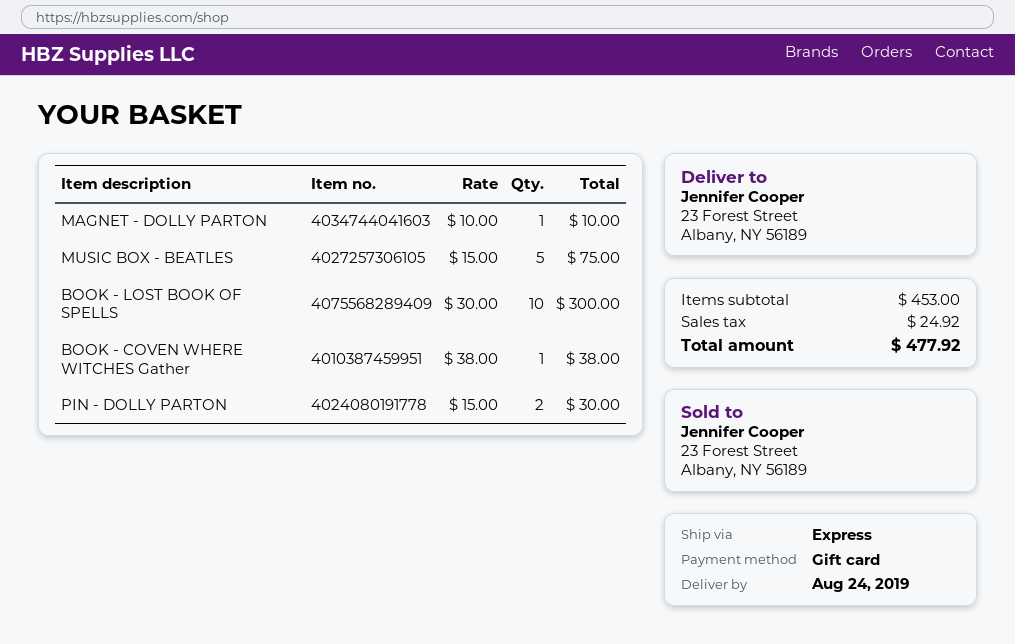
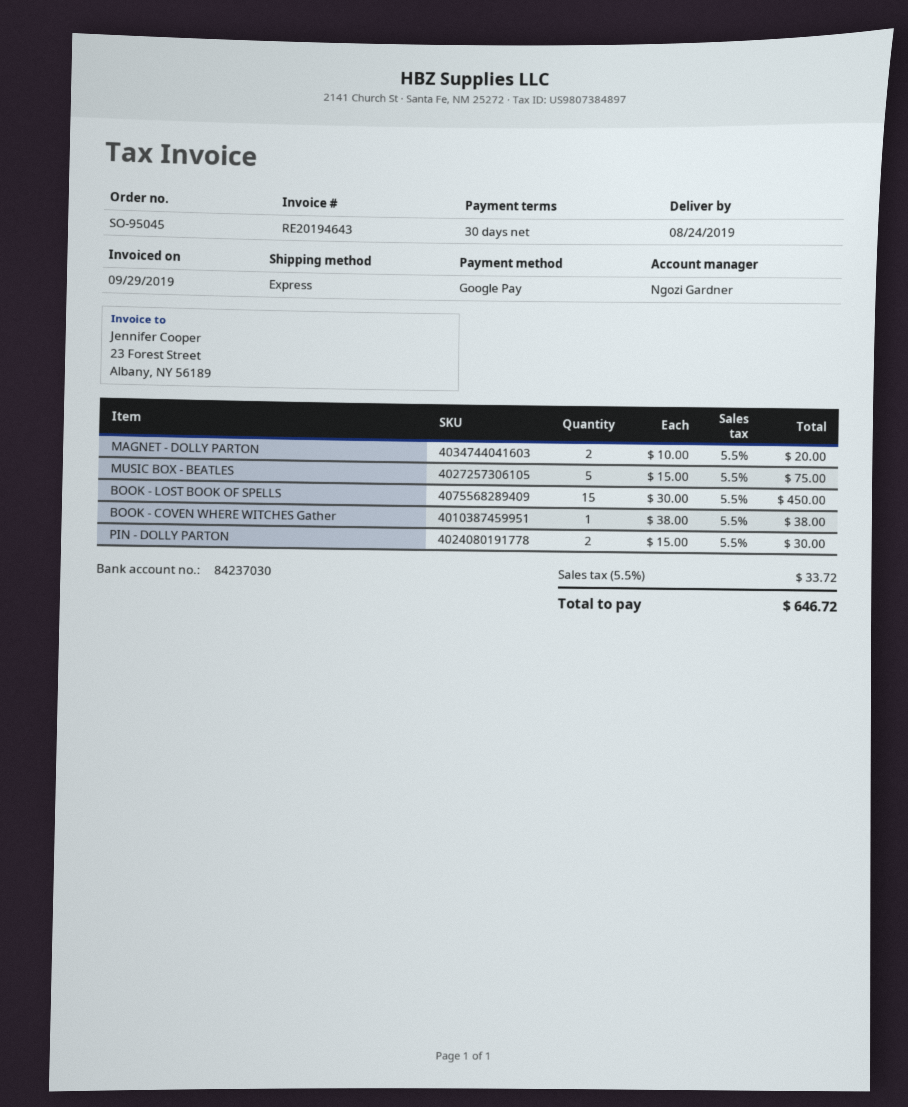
payment method: gift card -> Google Pay
MAGNET - DOLLY PARTON: 1 x 10.00 = 10.00 -> 2 x 10.00 = 20.00
BOOK - LOST BOOK OF SPELLS: 10 x 30.00 = 300.00 -> 15 x 30.00 = 450.00
tax: 24.92 -> 33.72
total: 477.92 -> 646.72

